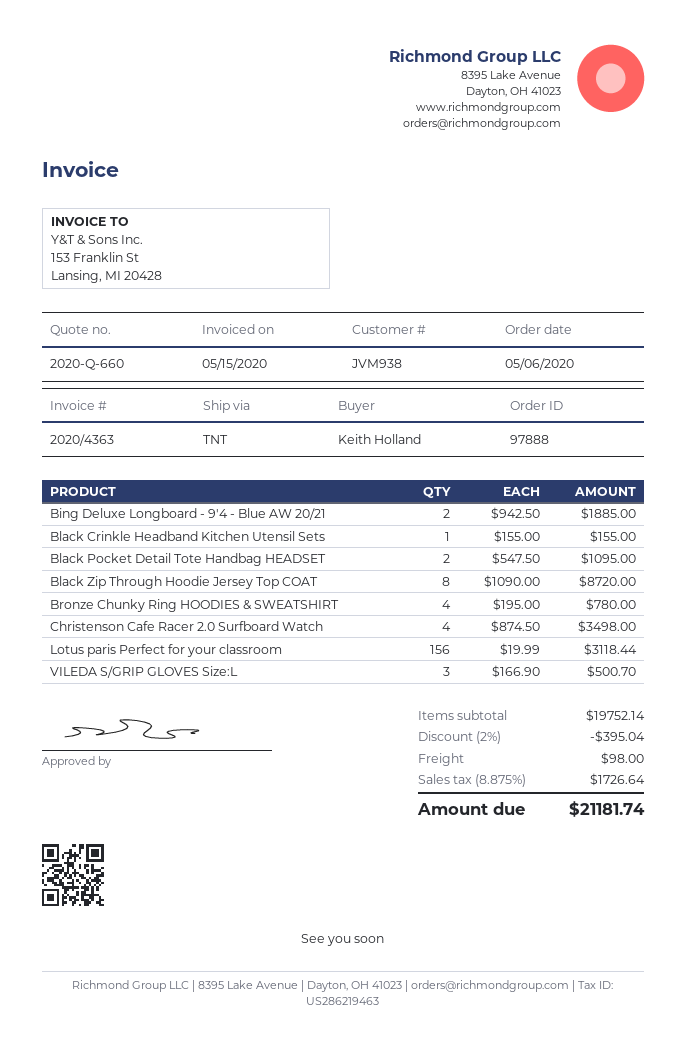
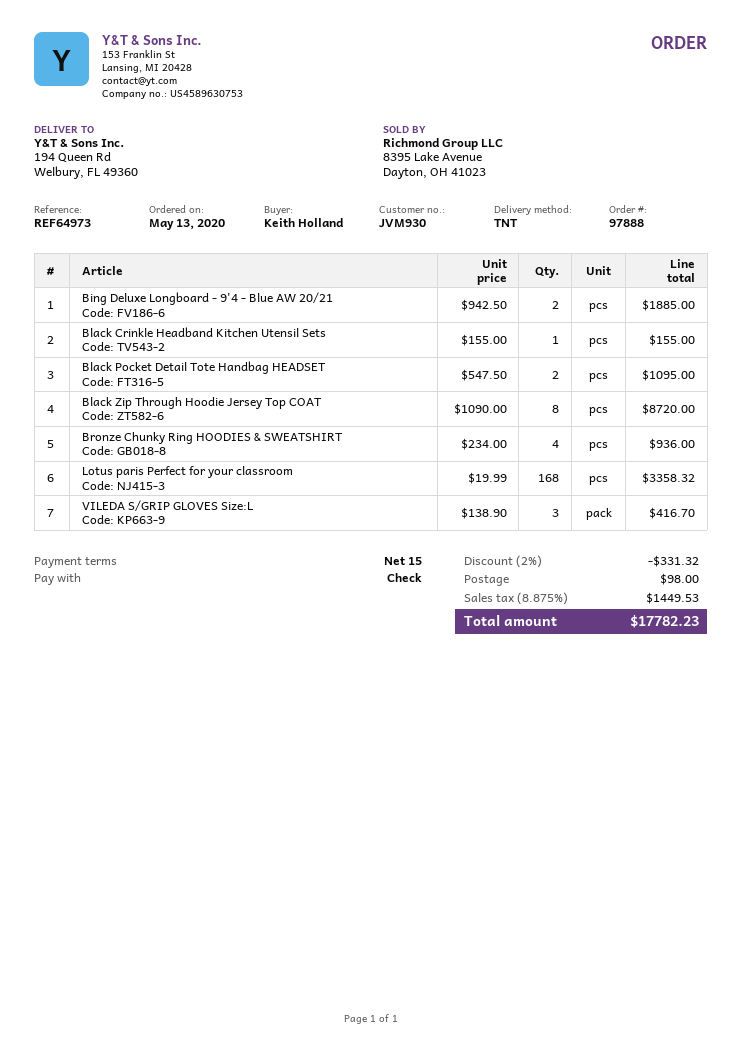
order date: 2020-05-06 -> 2020-05-13
customer number: JVM938 -> JVM930
Bronze Chunky Ring HOODIES & SWEATSHIRT: 4 x 195.00 = 780.00 -> 4 x 234.00 = 936.00
Christenson Cafe Racer 2.0 Surfboard Watch: 4 x 874.50 = 3498.00 -> none
Lotus paris Perfect for your classroom: 156 x 19.99 = 3118.44 -> 168 x 19.99 = 3358.32
VILEDA S/GRIP GLOVES Size:L: 3 x 166.90 = 500.70 -> 3 x 138.90 = 416.70
discount: 2% = 395.04 -> 2% = 331.32
tax: 8.875% = 1726.64 -> 8.875% = 1449.53
total: 21181.74 -> 17782.23

